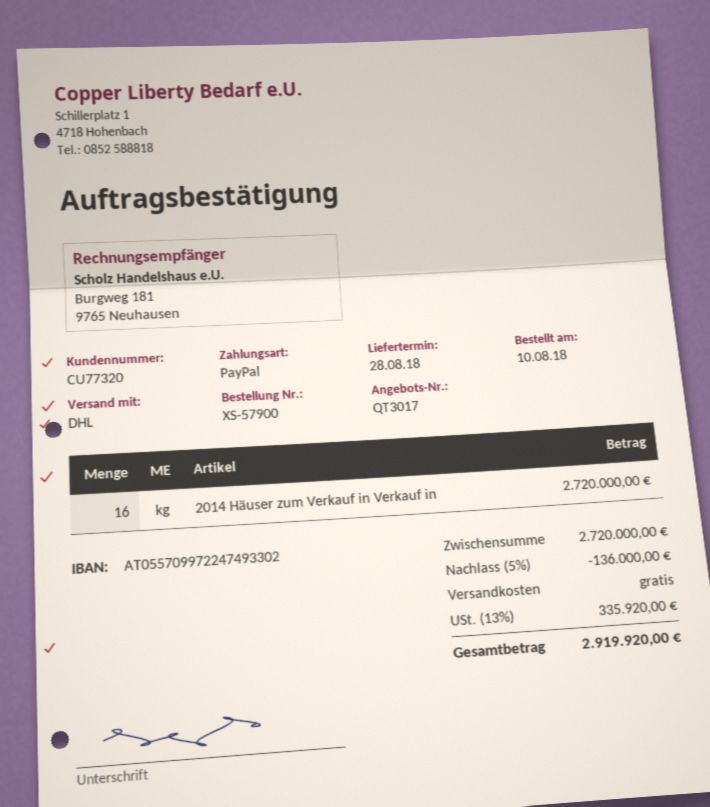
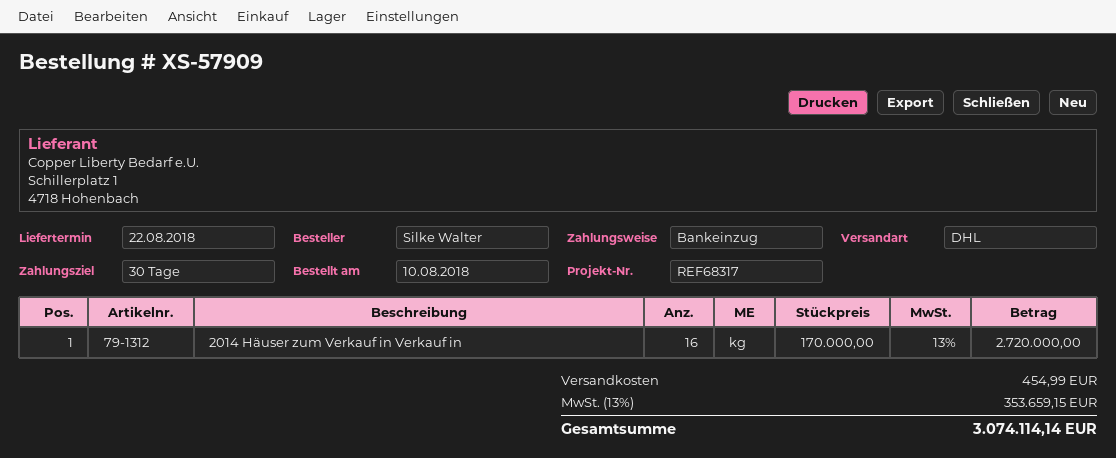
order number: XS-57900 -> XS-57909
delivery date: 2018-08-28 -> 2018-08-22
payment method: PayPal -> direct debit
discount: 5% = 136000.00 -> none
shipping: 0.00 -> 454.99
tax: 13% = 335920.00 -> 13% = 353659.15
total: 2919920.00 -> 3074114.14

